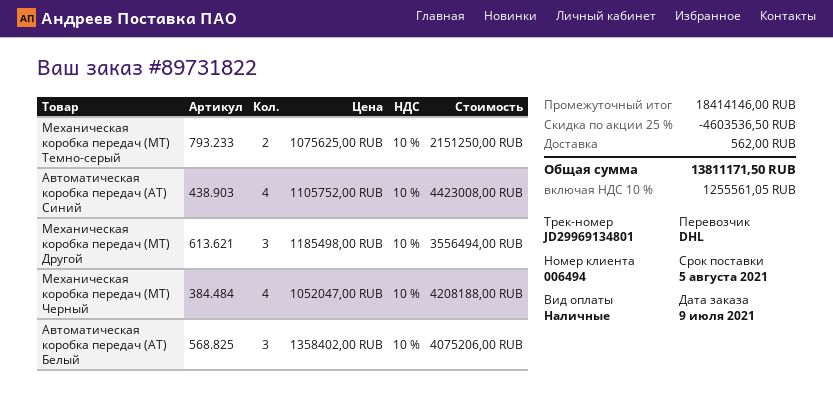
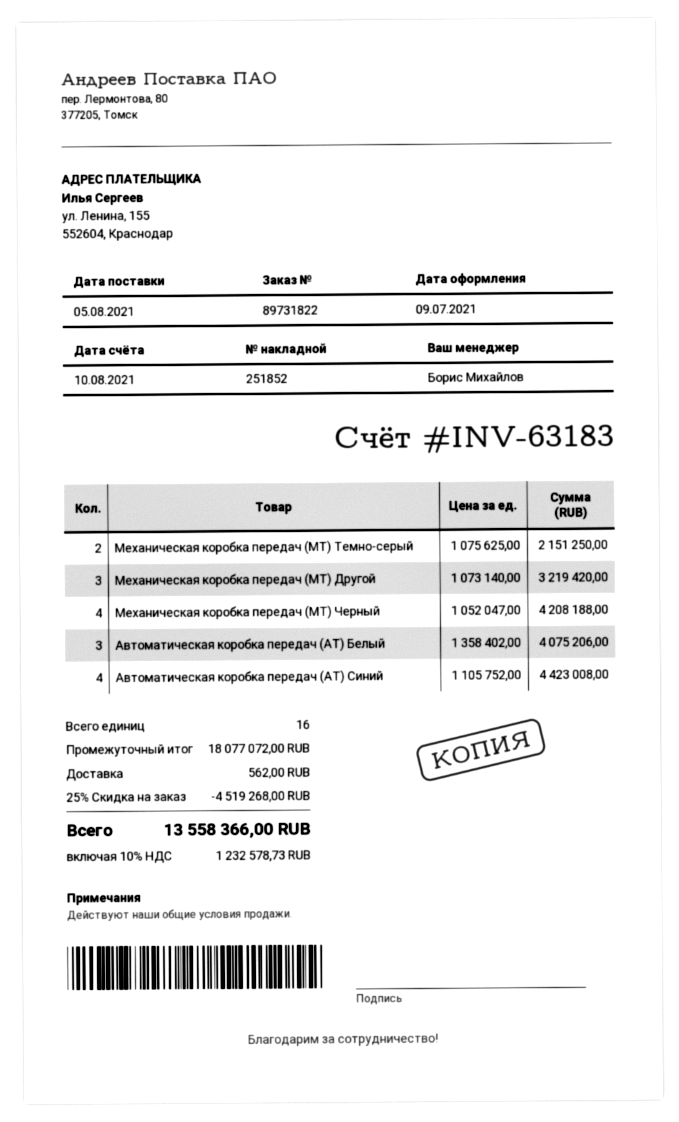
Механическая коробка передач (МТ) Другой: 3 x 1185498.00 = 3556494.00 -> 3 x 1073140.00 = 3219420.00
subtotal: 18414146.00 -> 18077072.00
discount: 25% = 4603536.50 -> 25% = 4519268.00
tax: 10% = 1255561.05 -> 10% = 1232578.73
total: 13811171.50 -> 13558366.00

